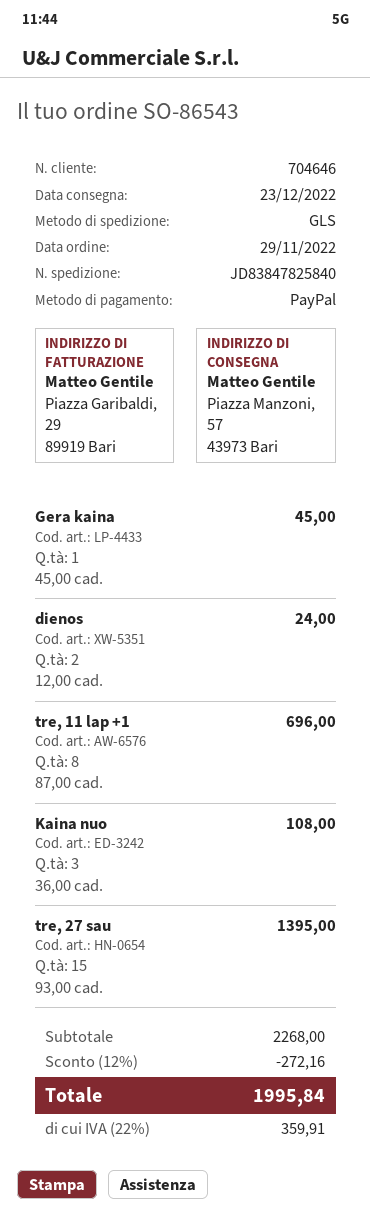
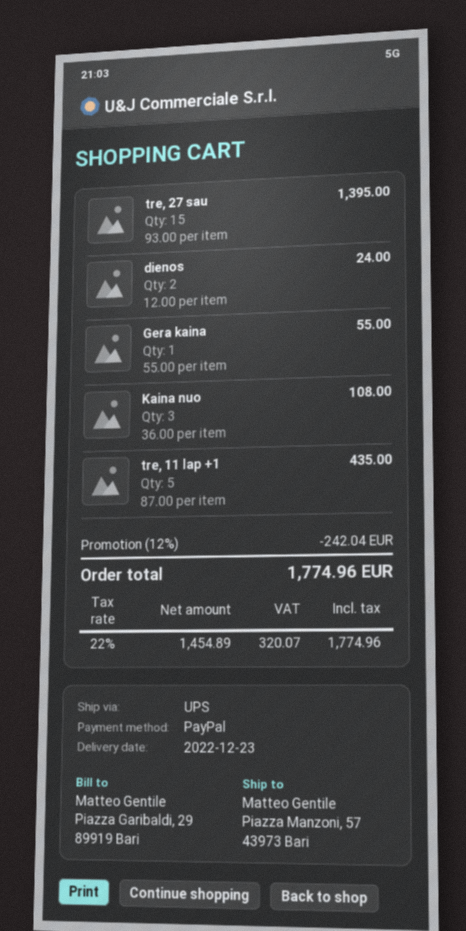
shipping method: GLS -> UPS
Gera kaina: 1 x 45.00 = 45.00 -> 1 x 55.00 = 55.00
tre, 11 lap +1: 8 x 87.00 = 696.00 -> 5 x 87.00 = 435.00
discount: 12% = 272.16 -> 12% = 242.04
tax: 22% = 359.91 -> 22% = 320.07
total: 1995.84 -> 1774.96

